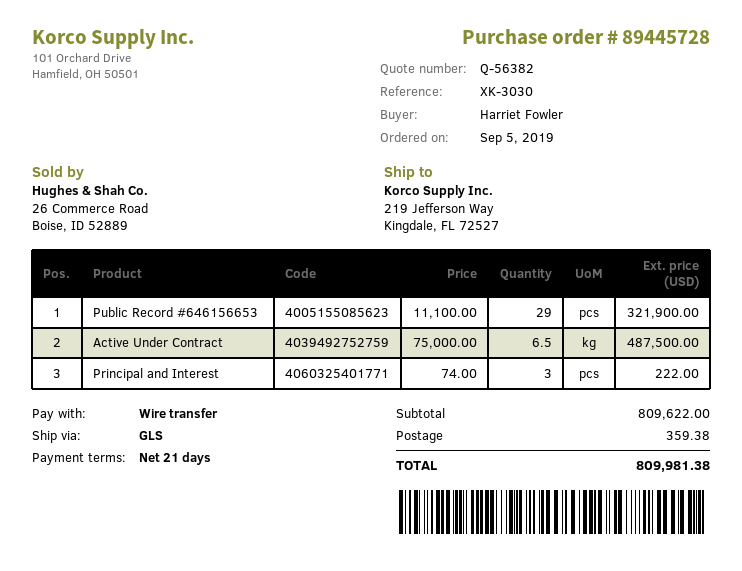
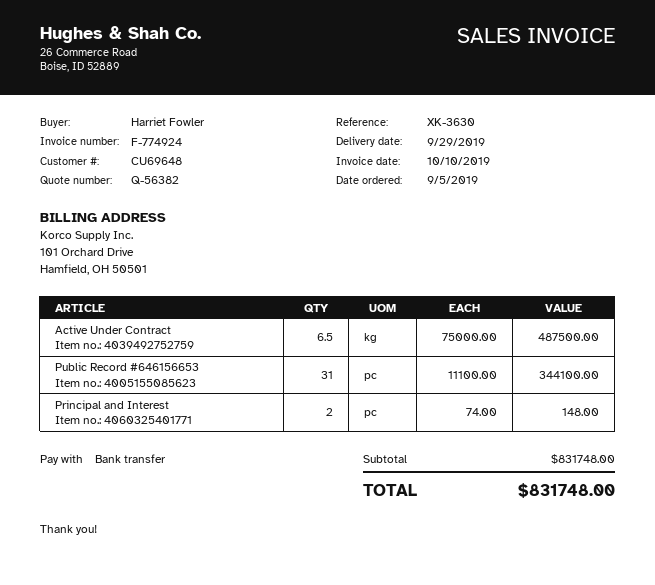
reference: XK-3030 -> XK-3630
Public Record #646156653: 29 x 11100.00 = 321900.00 -> 31 x 11100.00 = 344100.00
Principal and Interest: 3 x 74.00 = 222.00 -> 2 x 74.00 = 148.00
subtotal: 809622.00 -> 831748.00
shipping: 359.38 -> none
total: 809981.38 -> 831748.00

